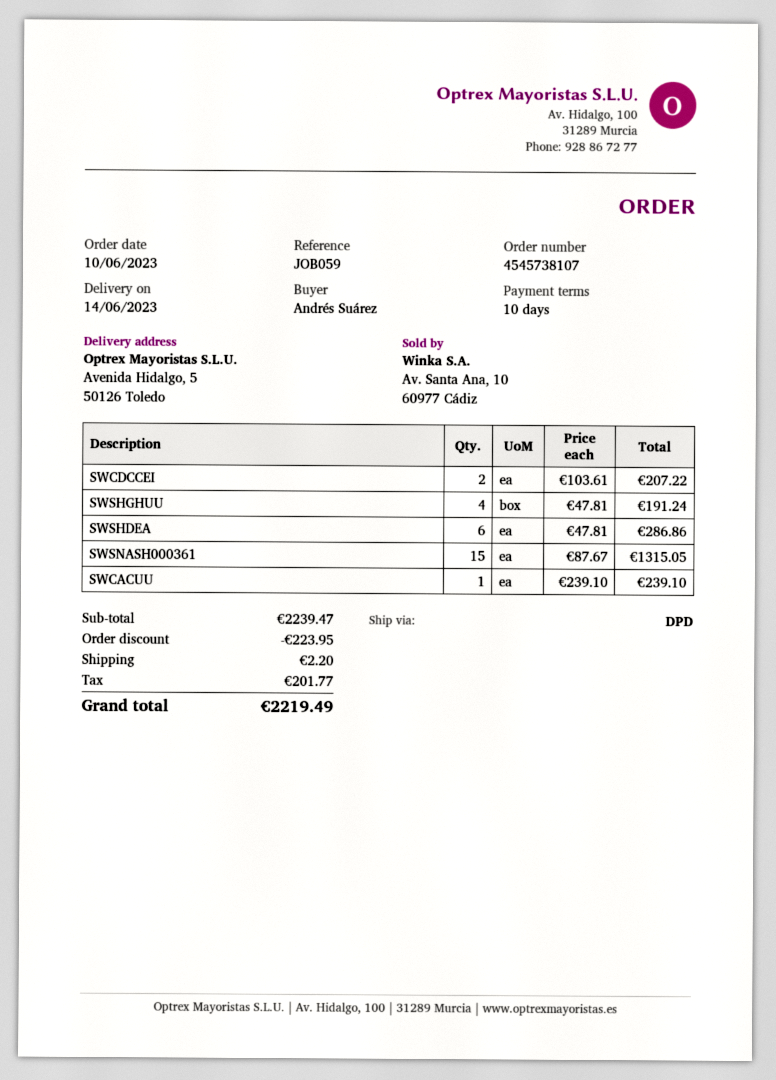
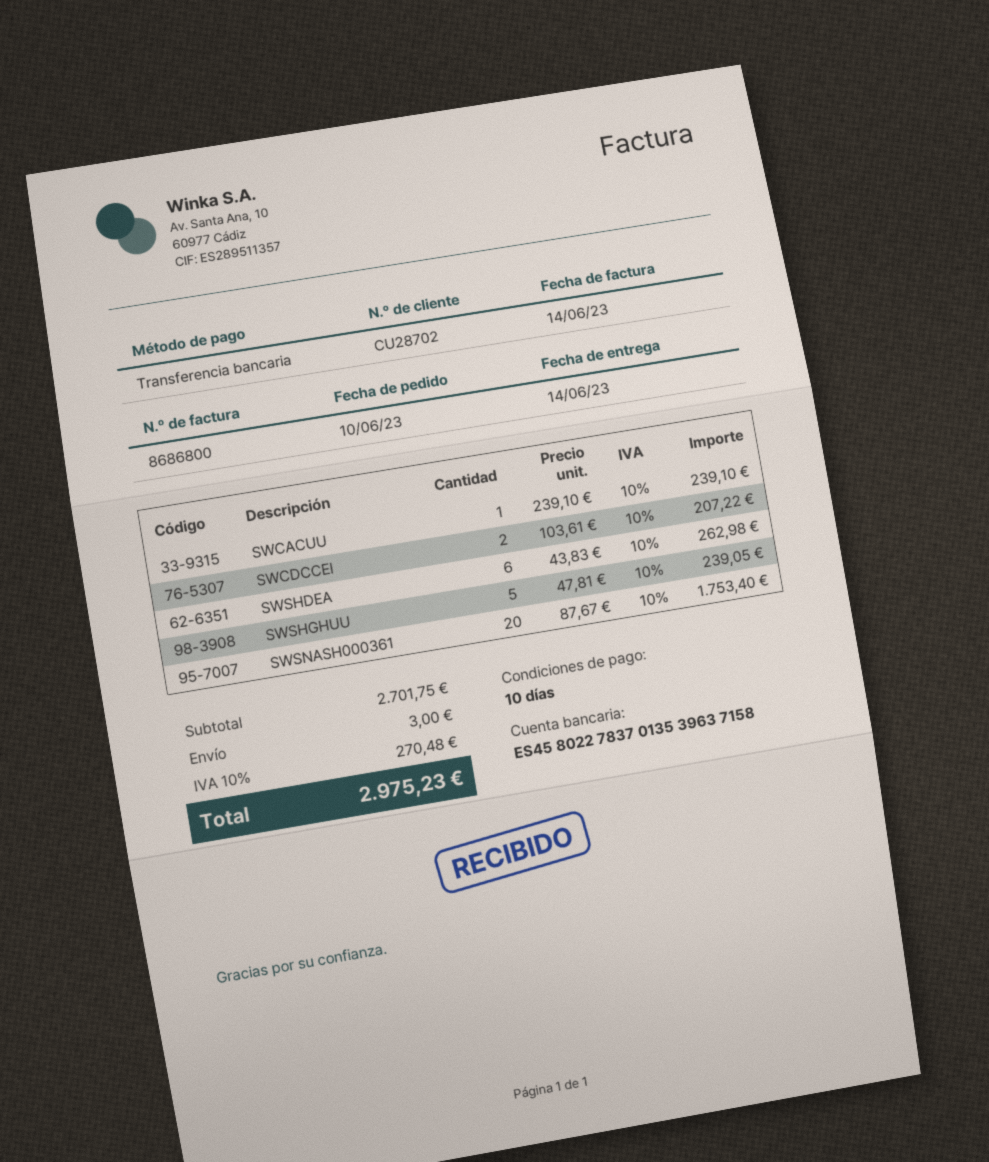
SWSHGHUU: 4 x 47.81 = 191.24 -> 5 x 47.81 = 239.05
SWSHDEA: 6 x 47.81 = 286.86 -> 6 x 43.83 = 262.98
SWSNASH000361: 15 x 87.67 = 1315.05 -> 20 x 87.67 = 1753.40
subtotal: 2239.47 -> 2701.75
discount: 223.95 -> none
shipping: 2.20 -> 3.00
tax: 201.77 -> 270.48
total: 2219.49 -> 2975.23

